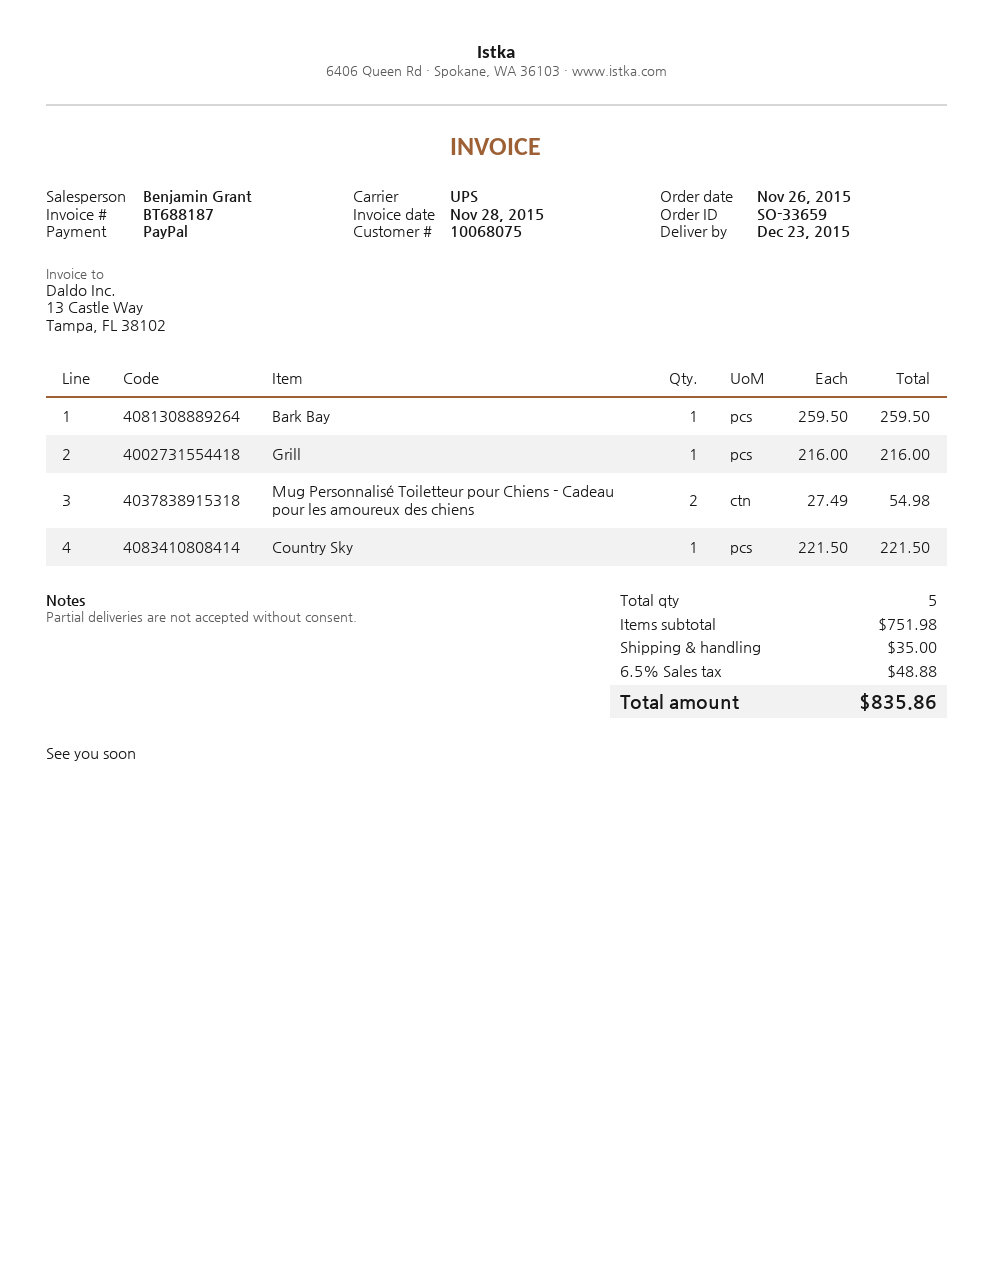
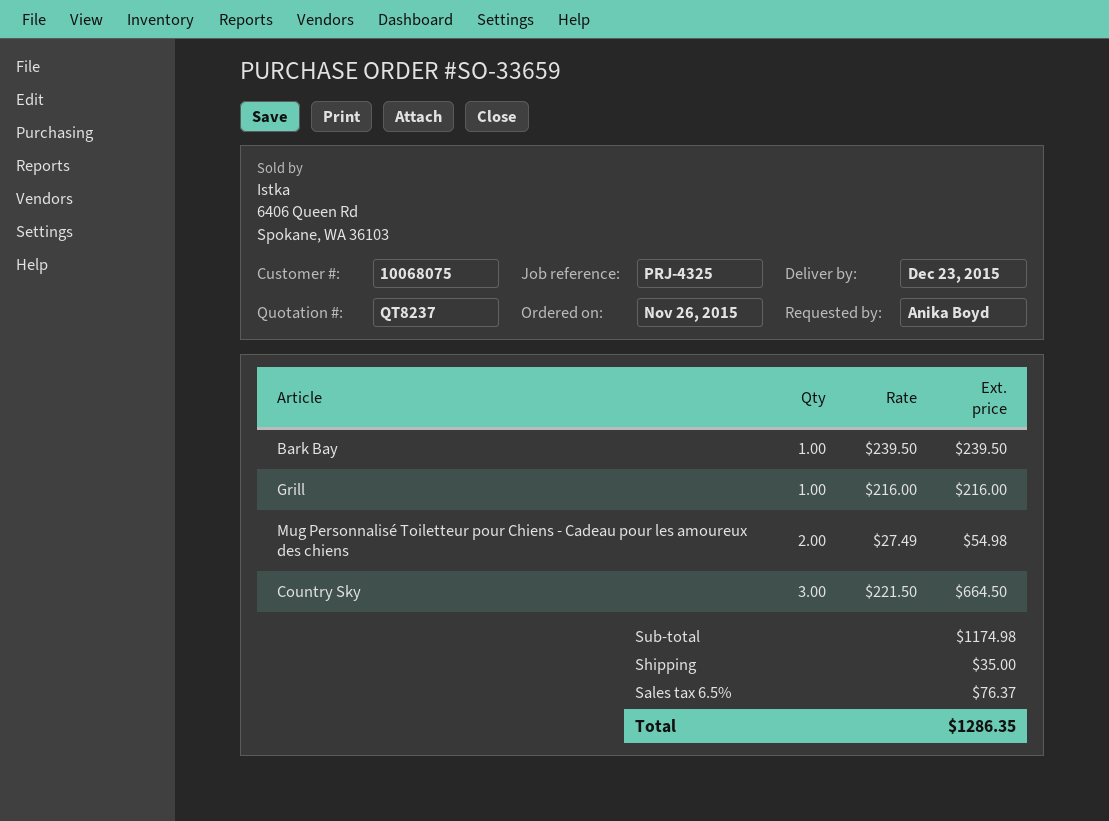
Bark Bay: 1 x 259.50 = 259.50 -> 1 x 239.50 = 239.50
Country Sky: 1 x 221.50 = 221.50 -> 3 x 221.50 = 664.50
subtotal: 751.98 -> 1174.98
tax: 6.5% = 48.88 -> 6.5% = 76.37
total: 835.86 -> 1286.35

